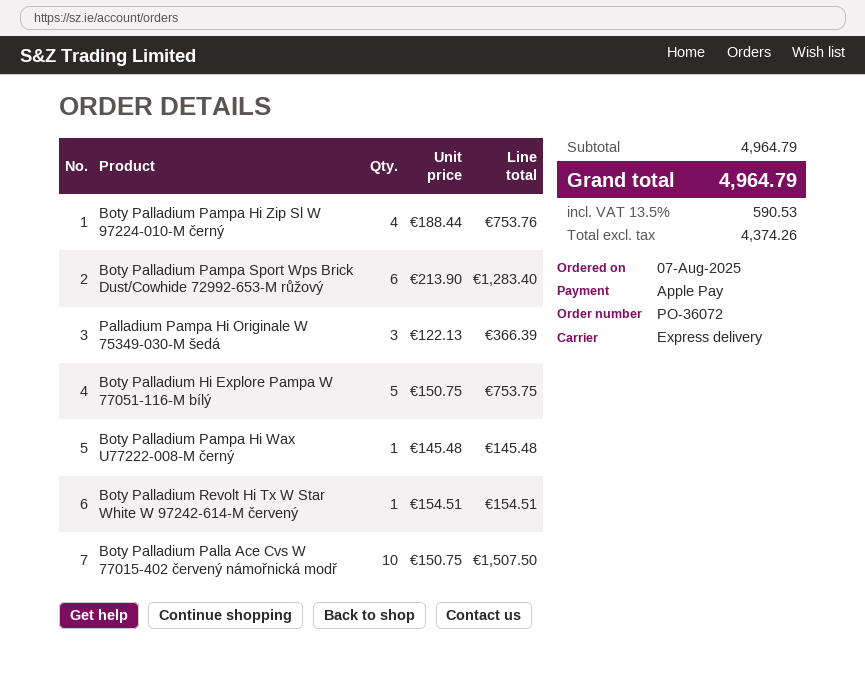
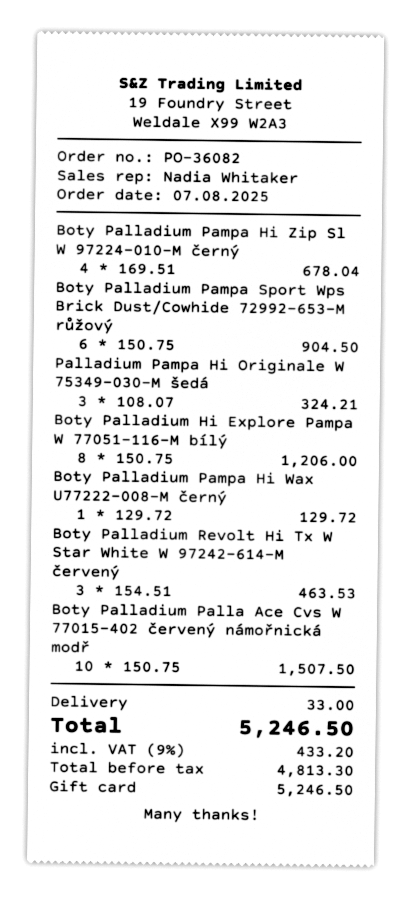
order number: PO-36072 -> PO-36082
payment method: Apple Pay -> gift card
Boty Palladium Pampa Hi Zip Sl W 97224-010-M černý: 4 x 188.44 = 753.76 -> 4 x 169.51 = 678.04
Boty Palladium Pampa Sport Wps Brick Dust/Cowhide 72992-653-M růžový: 6 x 213.90 = 1283.40 -> 6 x 150.75 = 904.50
Palladium Pampa Hi Originale W 75349-030-M šedá: 3 x 122.13 = 366.39 -> 3 x 108.07 = 324.21
Boty Palladium Hi Explore Pampa W 77051-116-M bílý: 5 x 150.75 = 753.75 -> 8 x 150.75 = 1206.00
Boty Palladium Pampa Hi Wax U77222-008-M černý: 1 x 145.48 = 145.48 -> 1 x 129.72 = 129.72
Boty Palladium Revolt Hi Tx W Star White W 97242-614-M červený: 1 x 154.51 = 154.51 -> 3 x 154.51 = 463.53
shipping: none -> 33.00
net: 4374.26 -> 4813.30
tax: 13.5% = 590.53 -> 9% = 433.20
total: 4964.79 -> 5246.50

